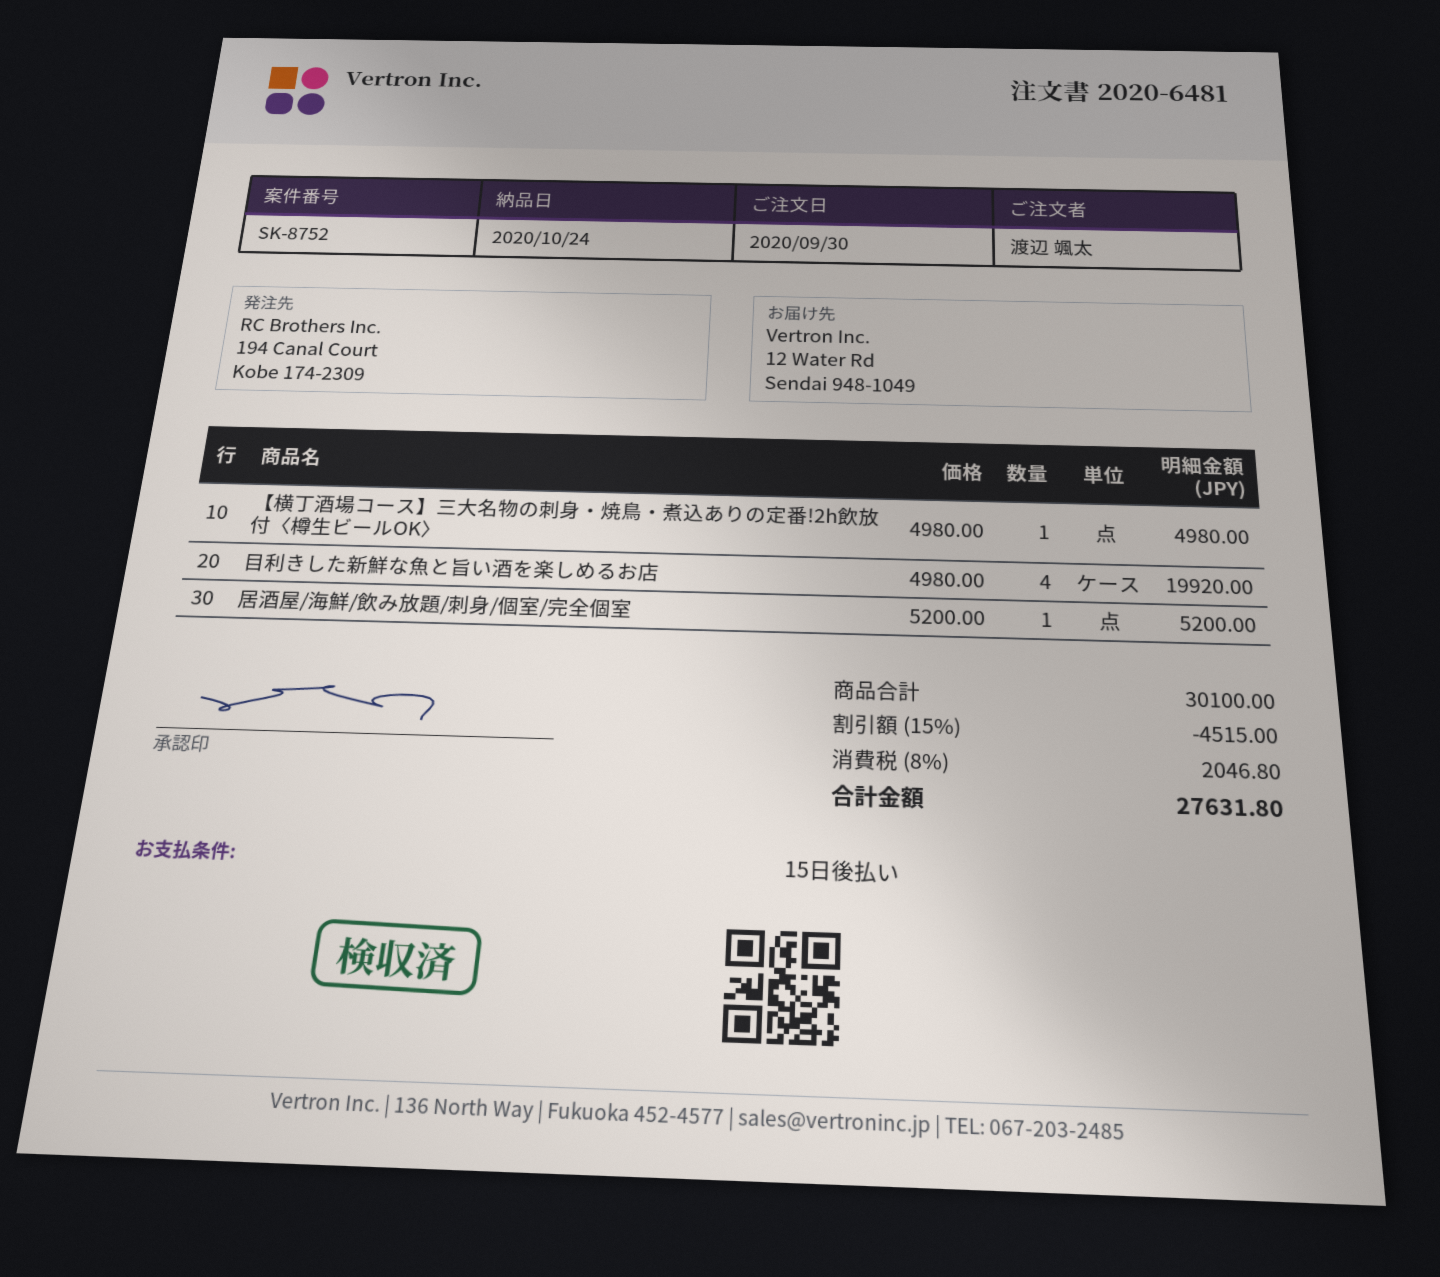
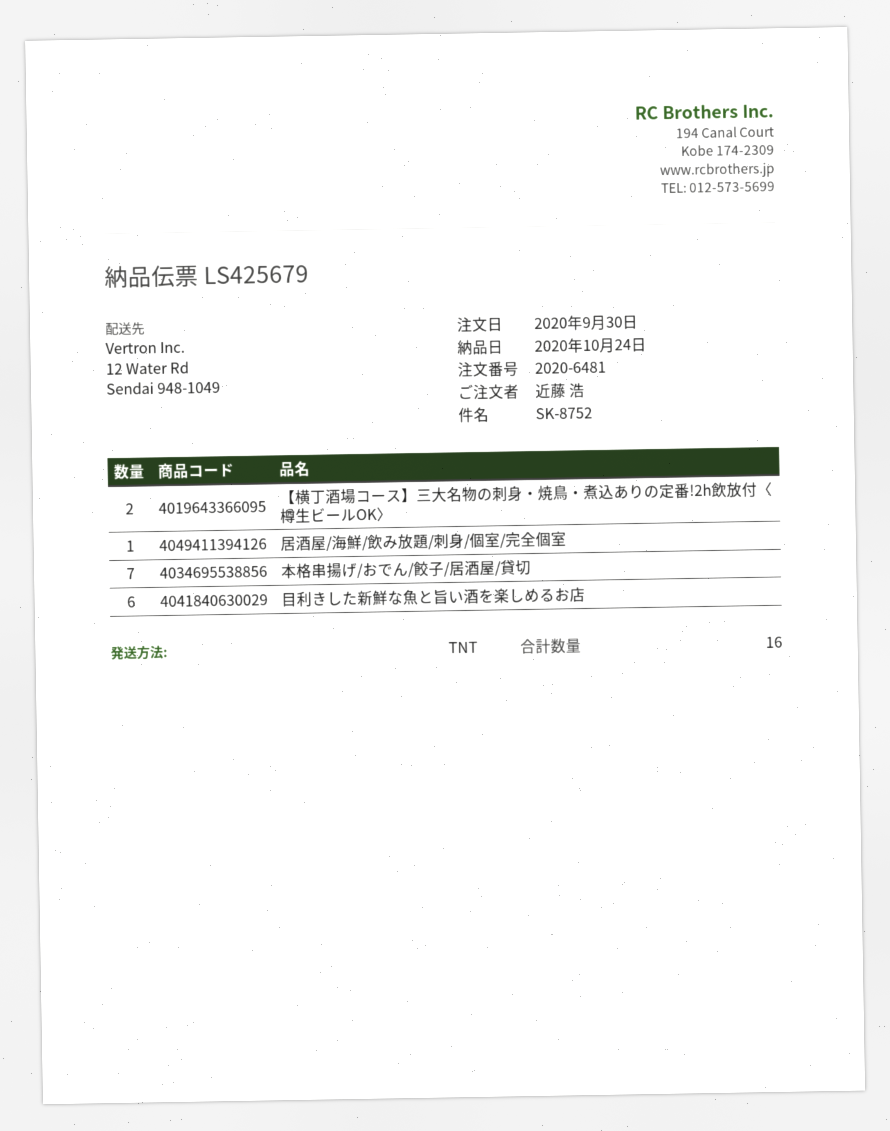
ordered by: 渡辺 颯太 -> 近藤 浩
【横丁酒場コース】三大名物の刺身・焼鳥・煮込ありの定番!2h飲放付〈樽生ビールOK〉: 1 -> 2
目利きした新鮮な魚と旨い酒を楽しめるお店: 4 -> 6
本格串揚げ/おでん/餃子/居酒屋/貸切: none -> 7

